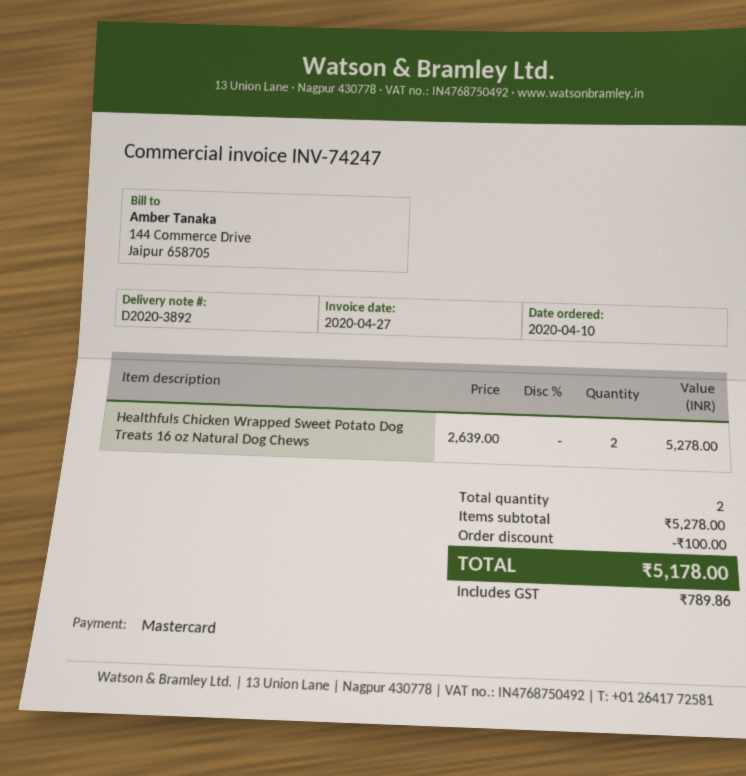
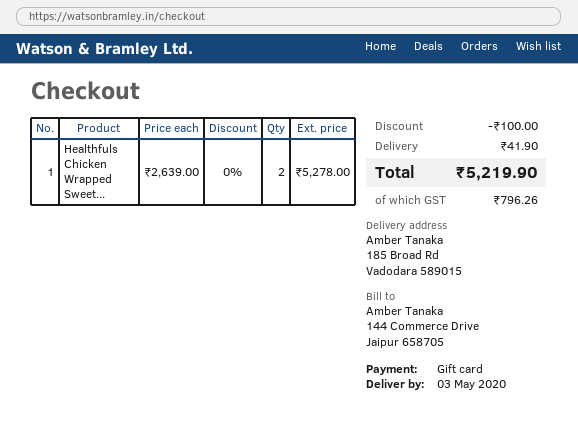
payment method: Mastercard -> gift card
shipping: none -> 41.90
tax: 789.86 -> 796.26
total: 5178.00 -> 5219.90

